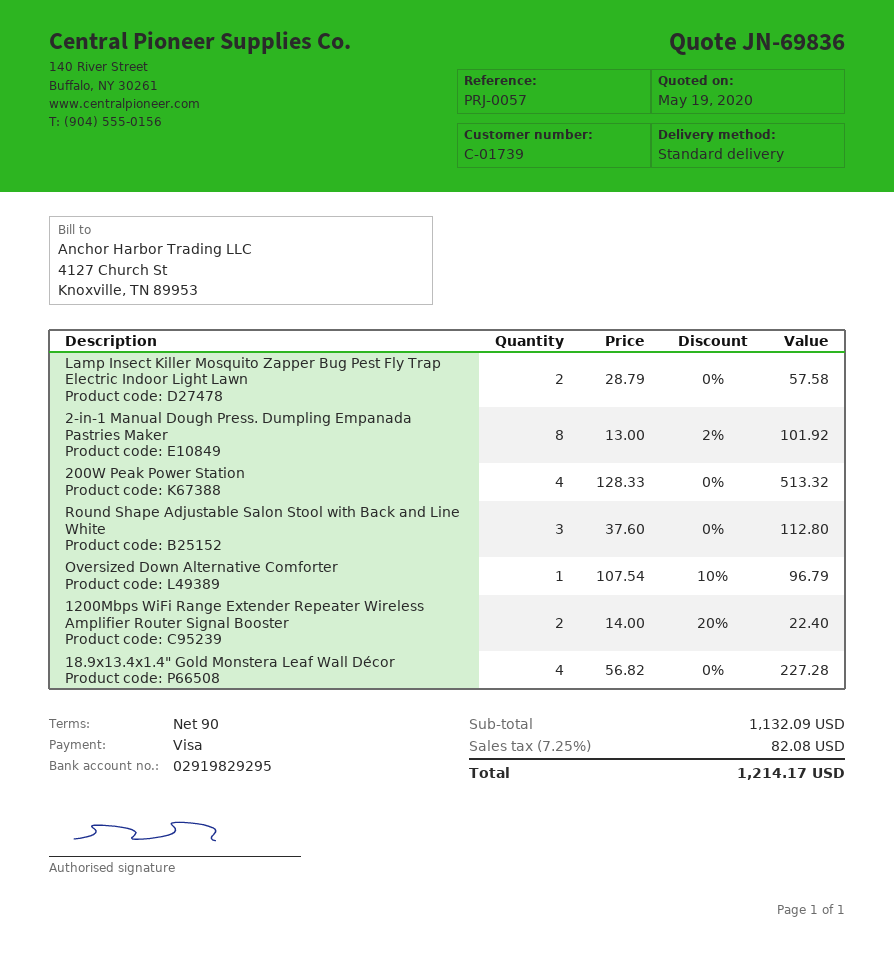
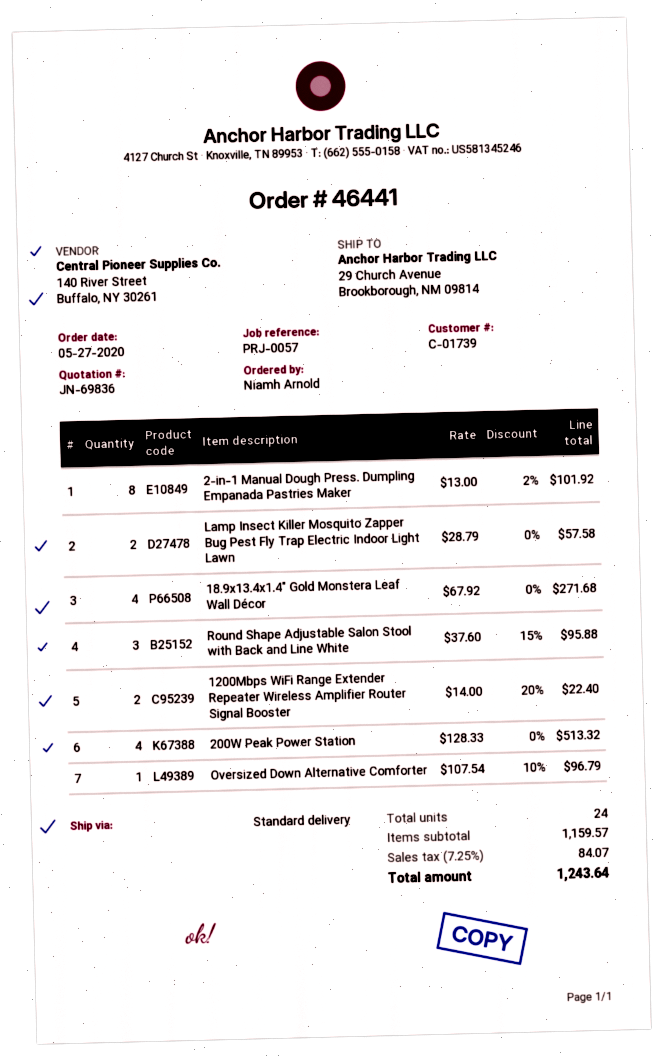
Round Shape Adjustable Salon Stool with Back and Line White: 3 x 37.60 = 112.80 -> 3 x 37.60 - 15% = 95.88
18.9x13.4x1.4" Gold Monstera Leaf Wall Décor: 4 x 56.82 = 227.28 -> 4 x 67.92 = 271.68
subtotal: 1132.09 -> 1159.57
tax: 7.25% = 82.08 -> 7.25% = 84.07
total: 1214.17 -> 1243.64

